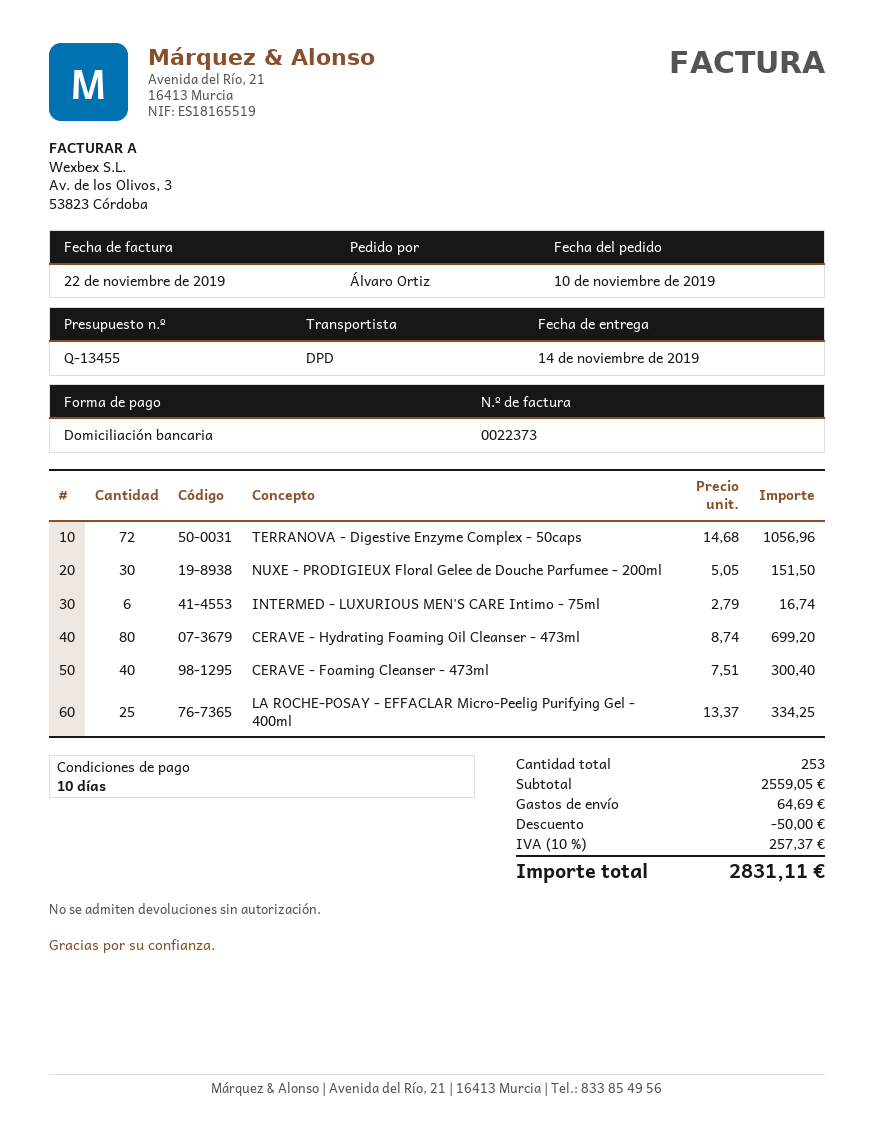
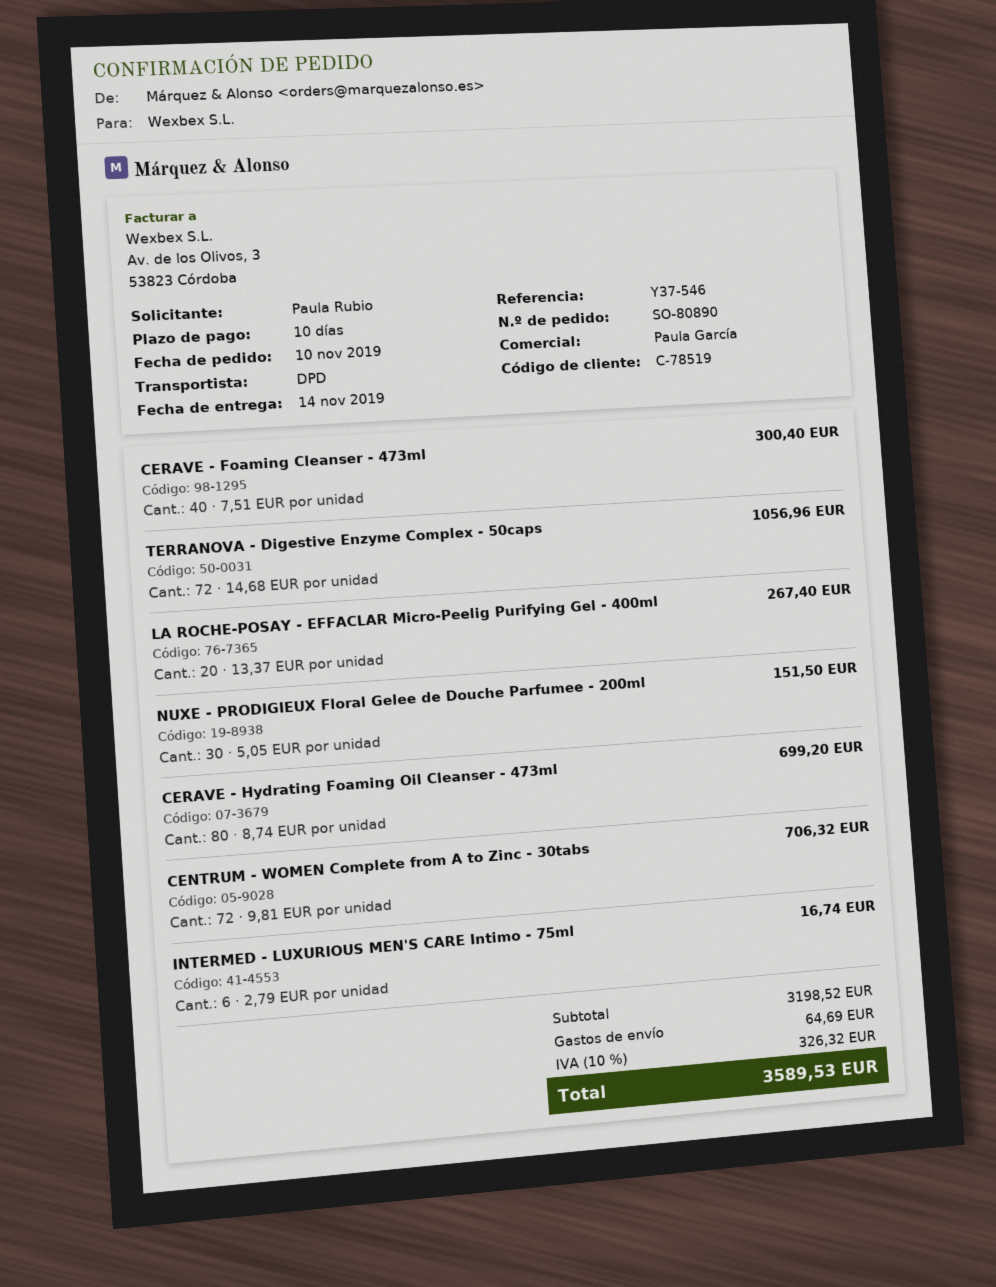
ordered by: Álvaro Ortiz -> Paula Rubio
LA ROCHE-POSAY - EFFACLAR Micro-Peelig Purifying Gel - 400ml: 25 x 13.37 = 334.25 -> 20 x 13.37 = 267.40
CENTRUM - WOMEN Complete from A to Zinc - 30tabs: none -> 72 x 9.81 = 706.32
subtotal: 2559.05 -> 3198.52
discount: 50.00 -> none
tax: 10% = 257.37 -> 10% = 326.32
total: 2831.11 -> 3589.53

